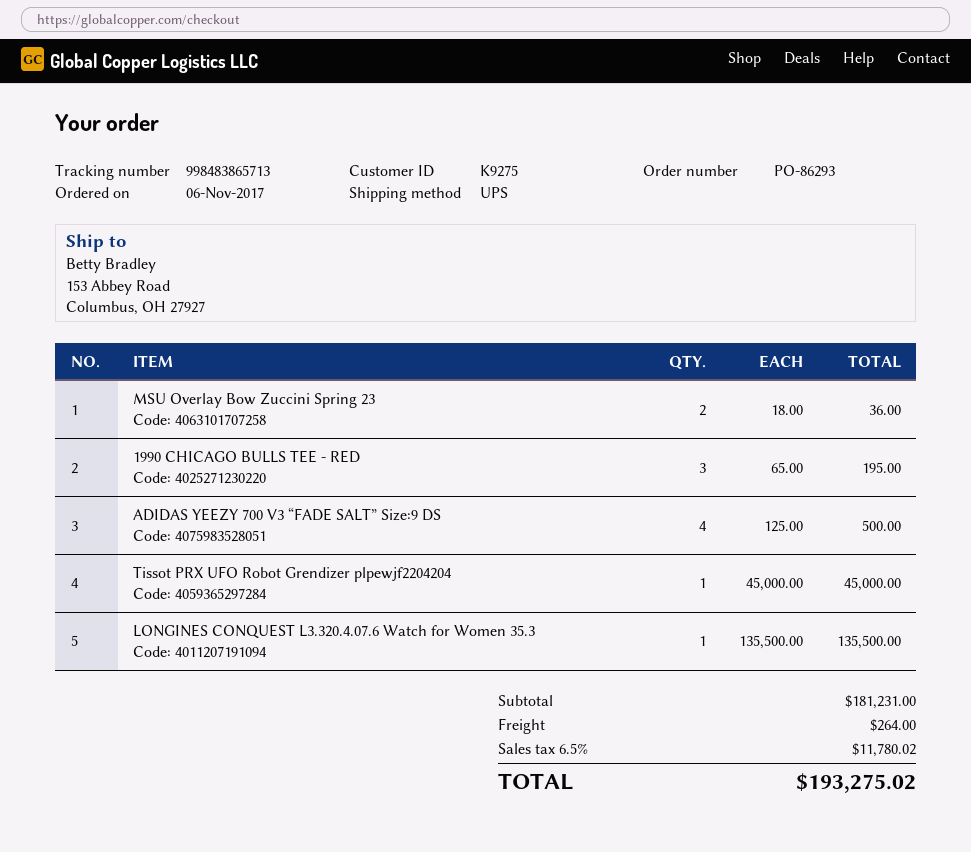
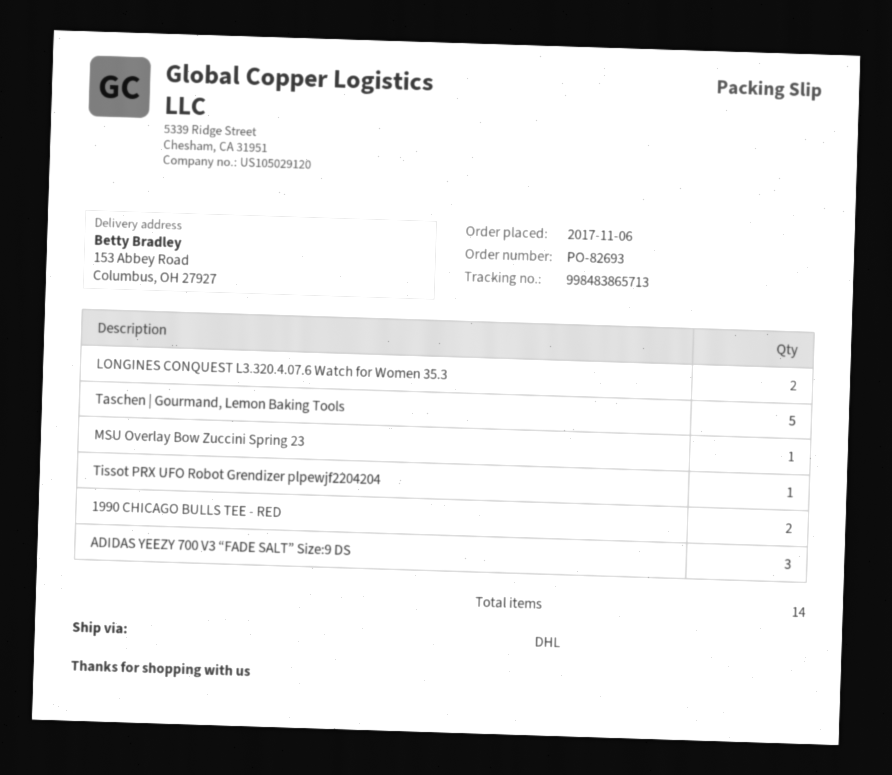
order number: PO-86293 -> PO-82693
shipping method: UPS -> DHL
MSU Overlay Bow Zuccini Spring 23: 2 -> 1
1990 CHICAGO BULLS TEE - RED: 3 -> 2
ADIDAS YEEZY 700 V3 “FADE SALT” Size:9 DS: 4 -> 3
LONGINES CONQUEST L3.320.4.07.6 Watch for Women 35.3: 1 -> 2
Taschen | Gourmand, Lemon Baking Tools: none -> 5

